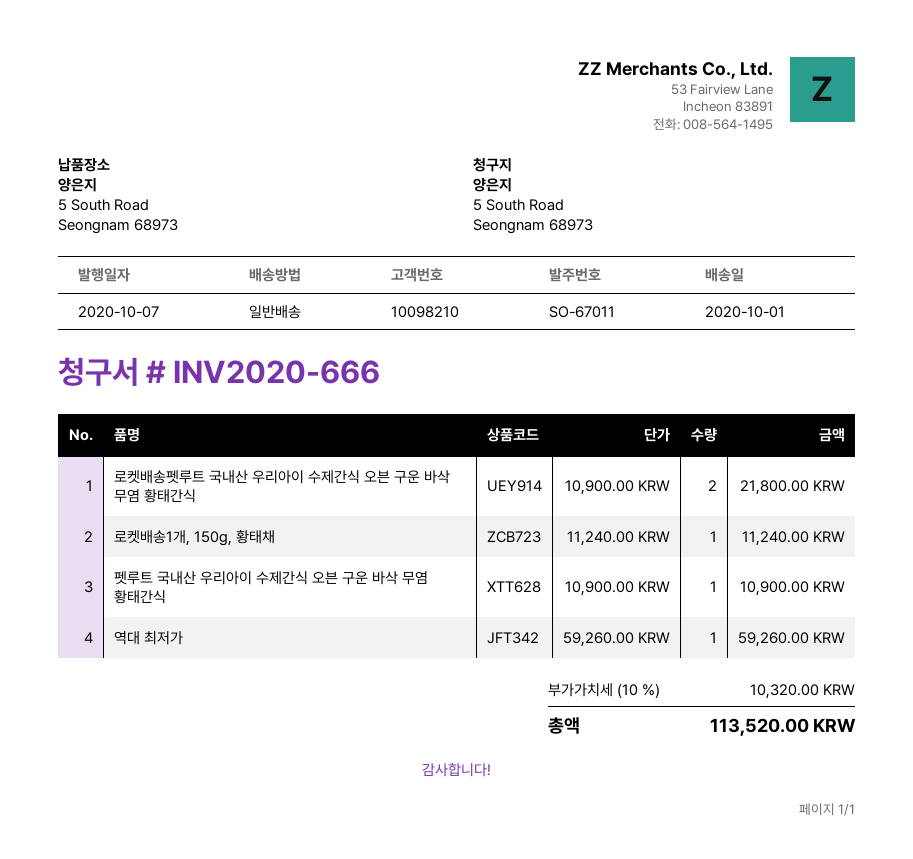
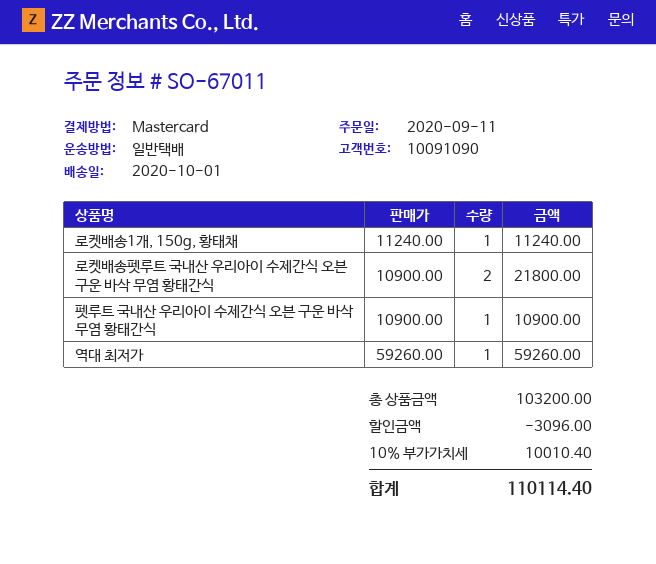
customer number: 10098210 -> 10091090
discount: none -> 3096.00
tax: 10% = 10320.00 -> 10% = 10010.40
total: 113520.00 -> 110114.40

